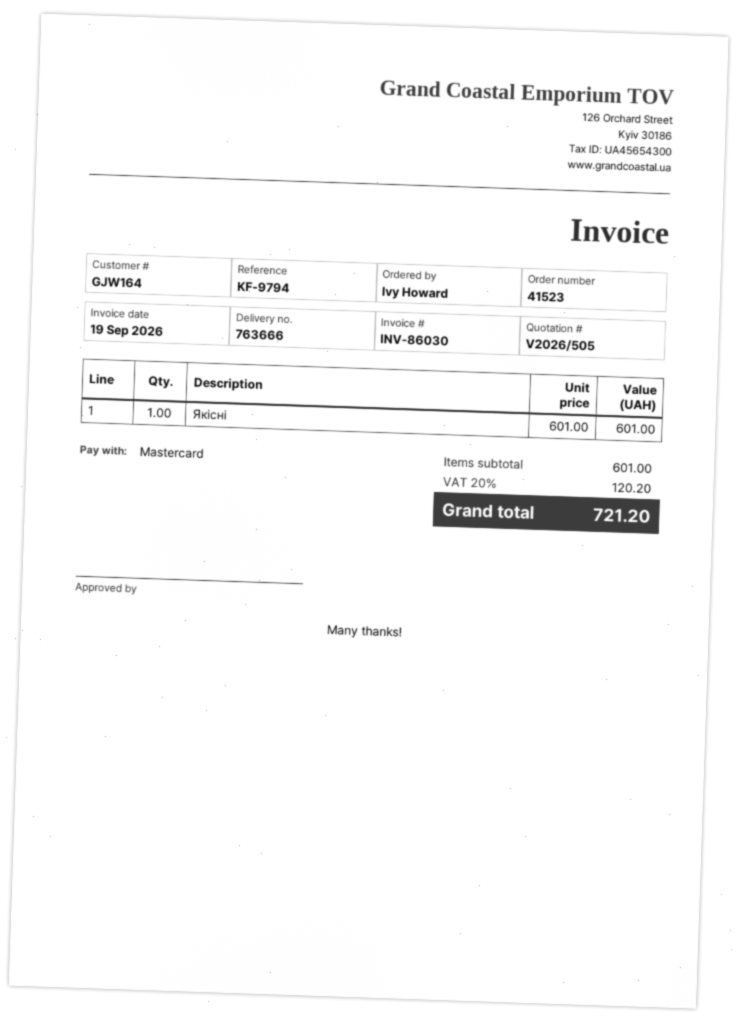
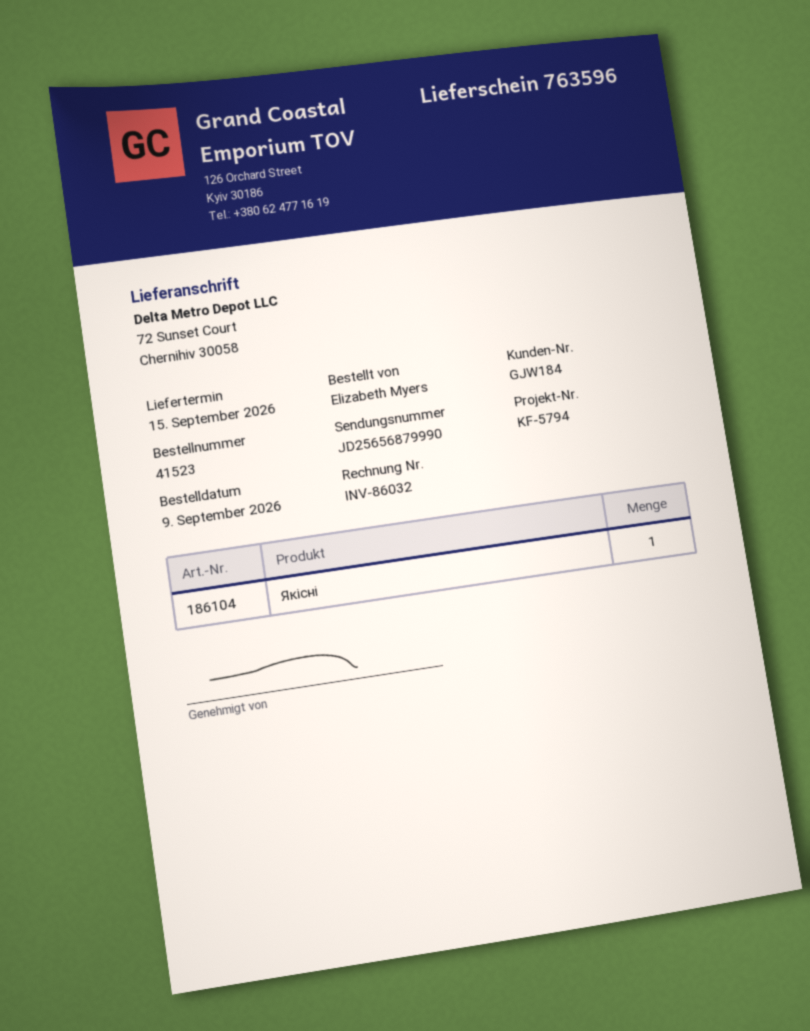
delivery note number: 763666 -> 763596
invoice number: INV-86030 -> INV-86032
customer number: GJW164 -> GJW184
reference: KF-9794 -> KF-5794
ordered by: Ivy Howard -> Elizabeth Myers

